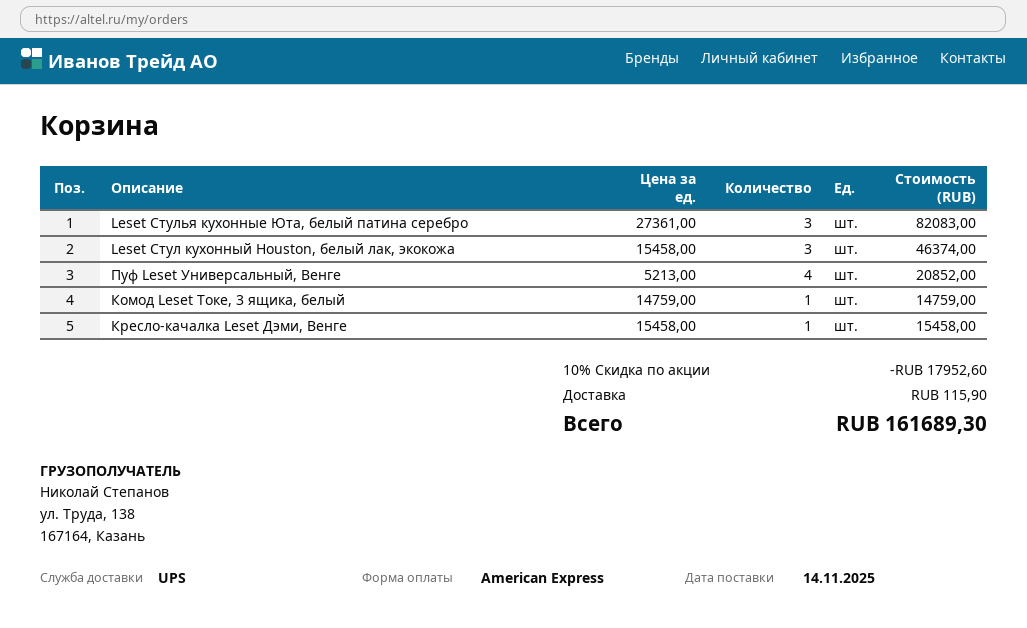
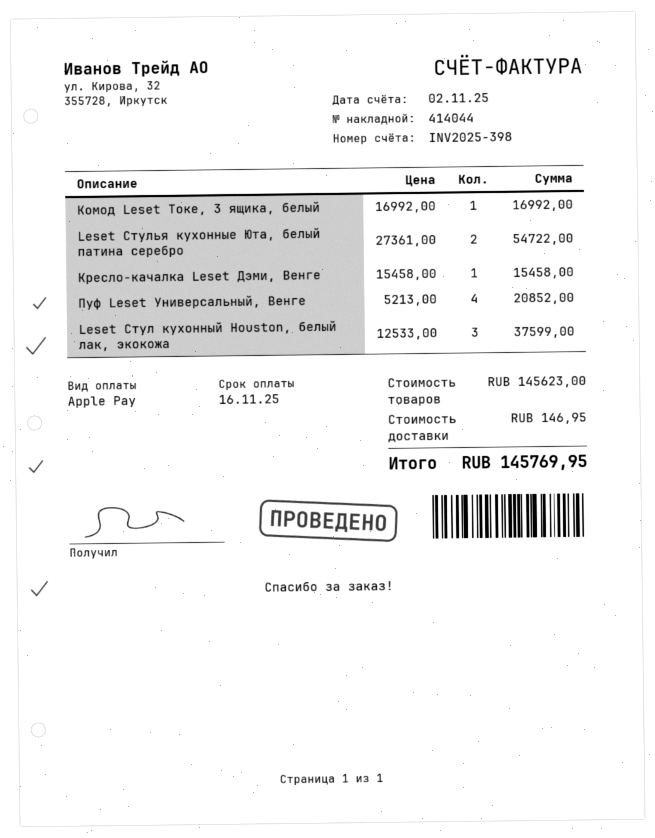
payment method: American Express -> Apple Pay
Leset Стулья кухонные Юта, белый патина серебро: 3 x 27361.00 = 82083.00 -> 2 x 27361.00 = 54722.00
Leset Стул кухонный Houston, белый лак, экокожа: 3 x 15458.00 = 46374.00 -> 3 x 12533.00 = 37599.00
Комод Leset Токе, 3 ящика, белый: 1 x 14759.00 = 14759.00 -> 1 x 16992.00 = 16992.00
discount: 10% = 17952.60 -> none
shipping: 115.90 -> 146.95
total: 161689.30 -> 145769.95

